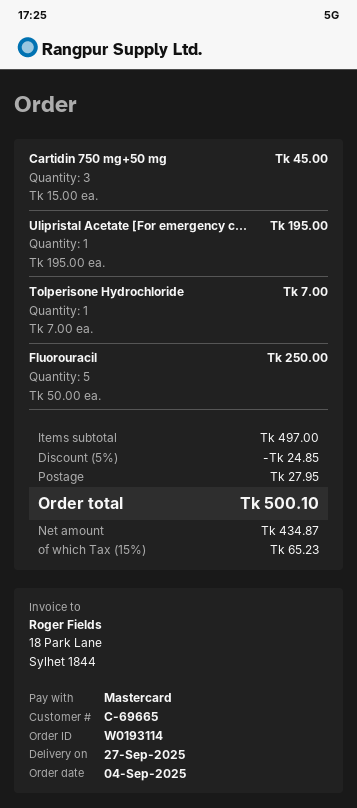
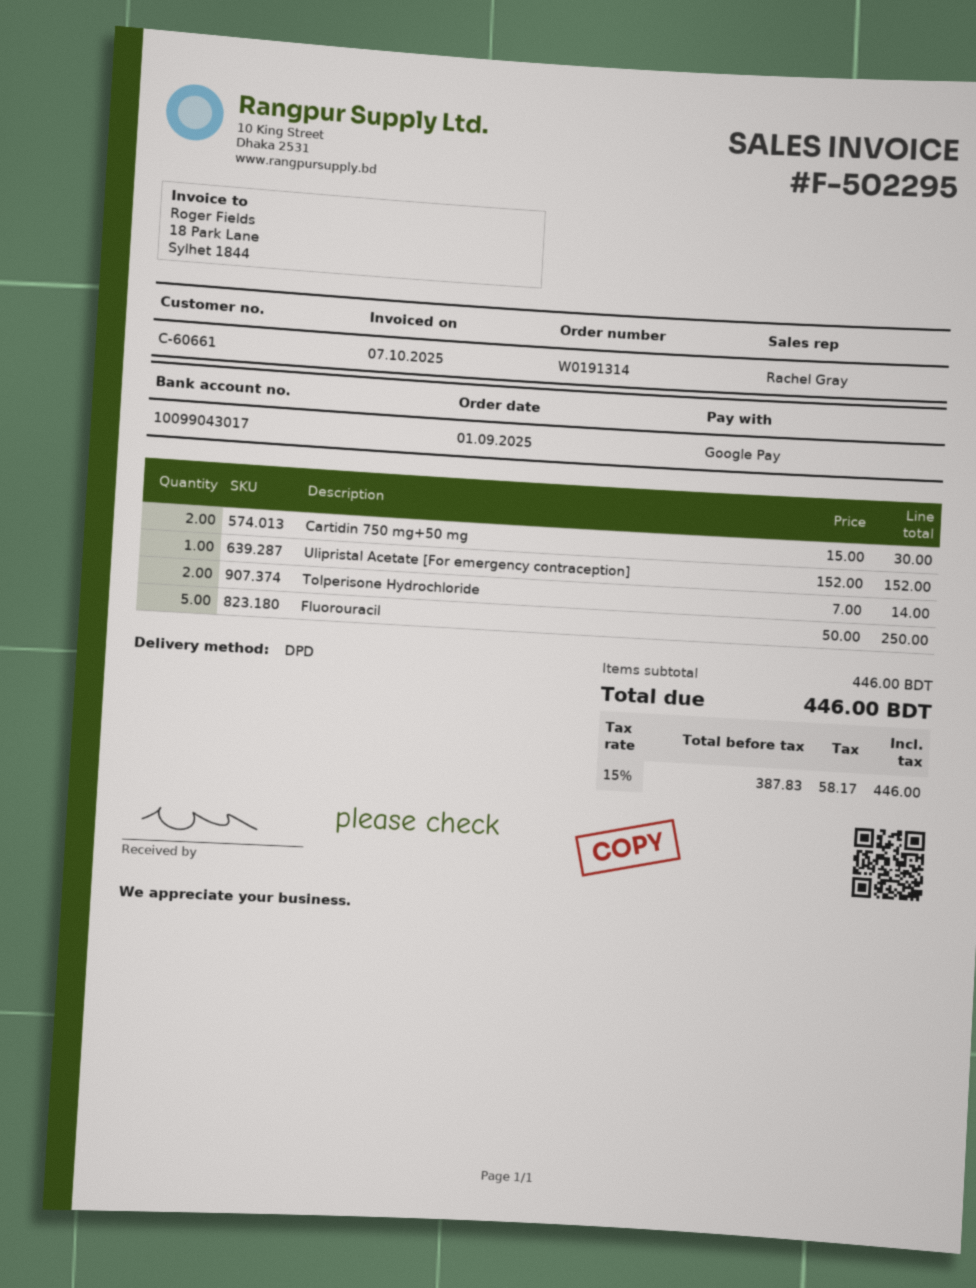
order number: W0193114 -> W0191314
order date: 2025-09-04 -> 2025-09-01
customer number: C-69665 -> C-60661
payment method: Mastercard -> Google Pay
Cartidin 750 mg+50 mg: 3 x 15.00 = 45.00 -> 2 x 15.00 = 30.00
Ulipristal Acetate [For emergency c...: 1 x 195.00 = 195.00 -> 1 x 152.00 = 152.00
Tolperisone Hydrochloride: 1 x 7.00 = 7.00 -> 2 x 7.00 = 14.00
subtotal: 497.00 -> 446.00
discount: 5% = 24.85 -> none
shipping: 27.95 -> none
net: 434.87 -> 387.83
tax: 15% = 65.23 -> 15% = 58.17
total: 500.10 -> 446.00

